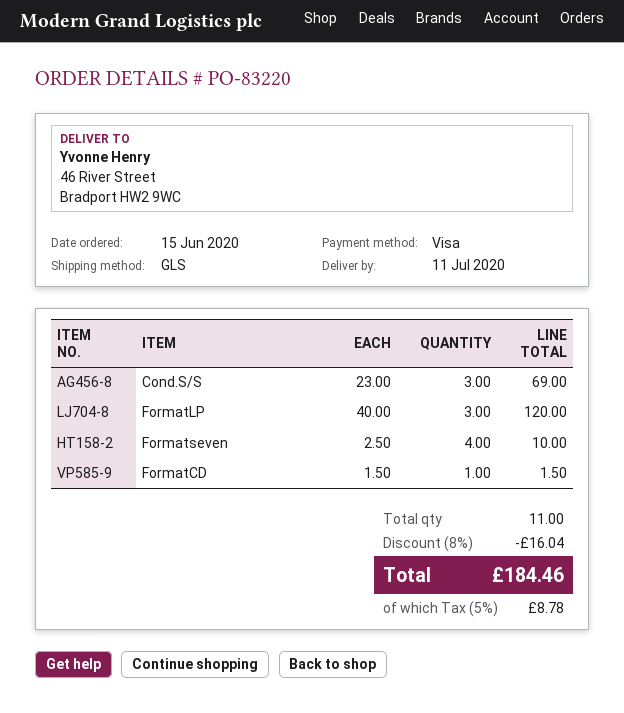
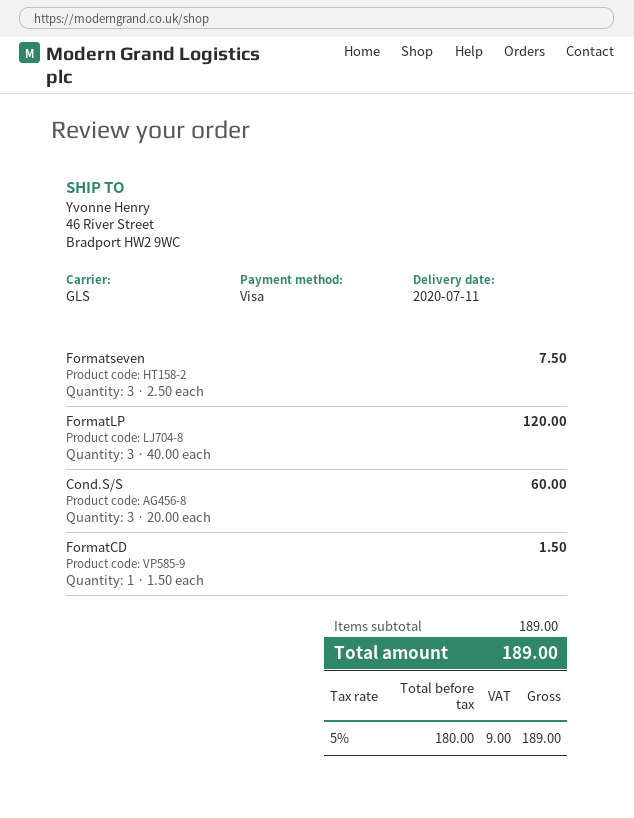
Cond.S/S: 3 x 23.00 = 69.00 -> 3 x 20.00 = 60.00
Formatseven: 4 x 2.50 = 10.00 -> 3 x 2.50 = 7.50
discount: 8% = 16.04 -> none
tax: 5% = 8.78 -> 5% = 9.00
total: 184.46 -> 189.00

